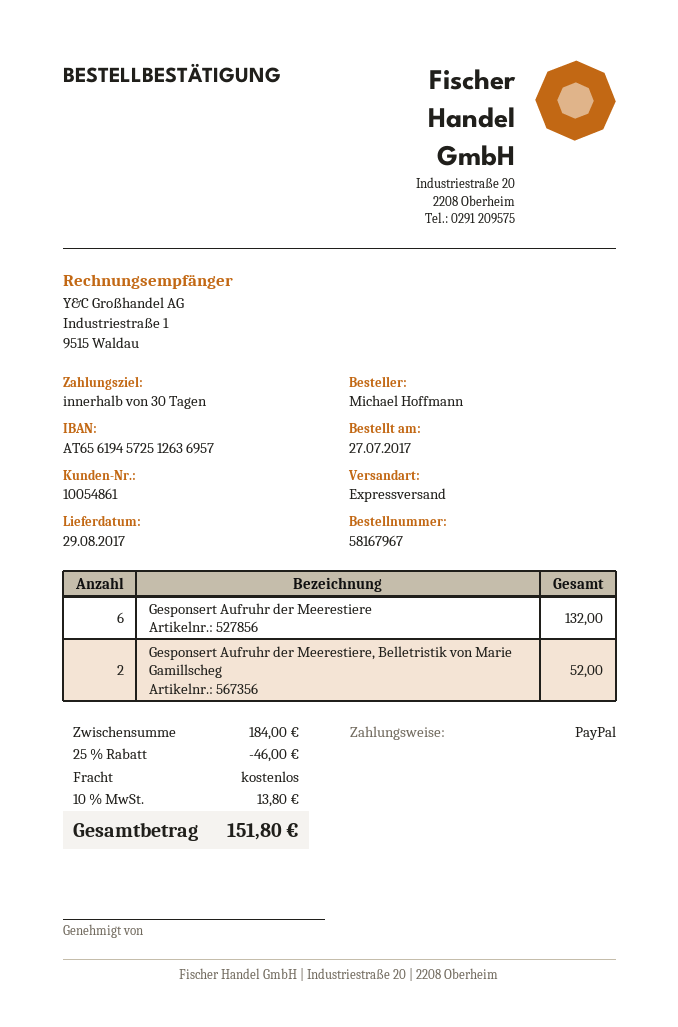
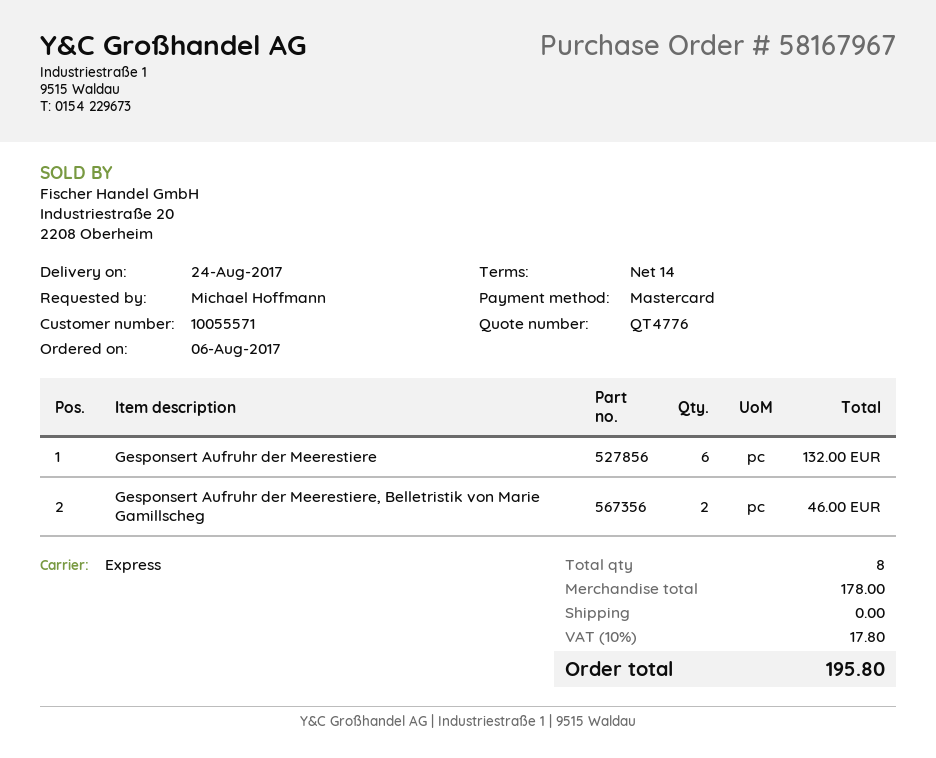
order date: 2017-07-27 -> 2017-08-06
delivery date: 2017-08-29 -> 2017-08-24
payment terms: 30 days -> 14 days
customer number: 10054861 -> 10055571
payment method: PayPal -> Mastercard
Gesponsert Aufruhr der Meerestiere, Belletristik von Marie Gamillscheg: 2 for 52.00 -> 2 for 46.00
subtotal: 184.00 -> 178.00
discount: 25% = 46.00 -> none
tax: 10% = 13.80 -> 10% = 17.80
total: 151.80 -> 195.80

